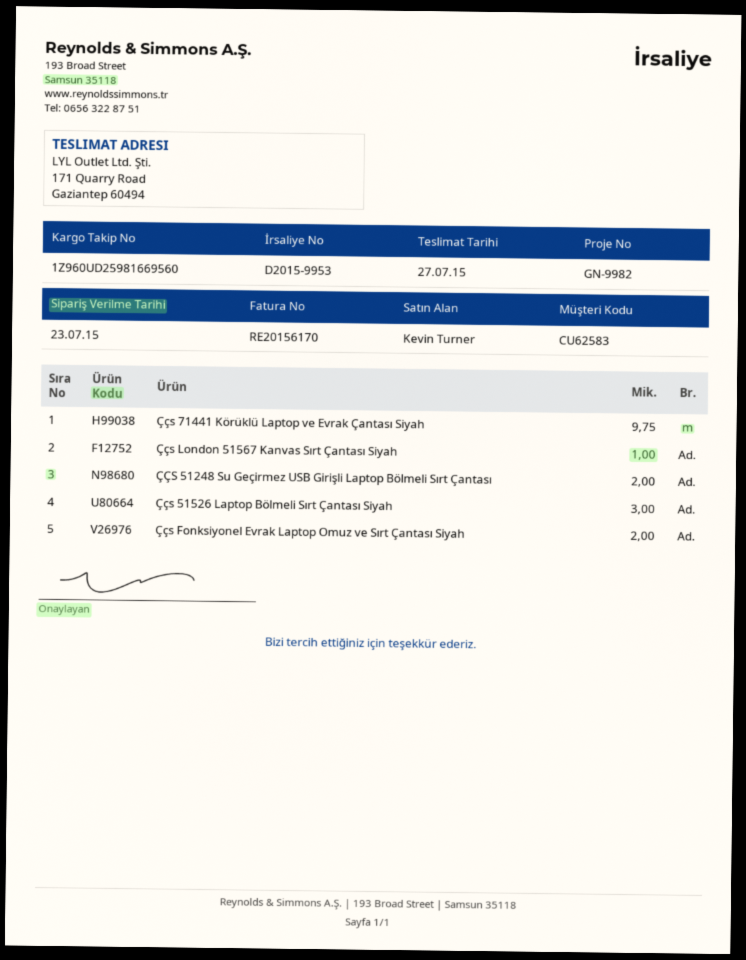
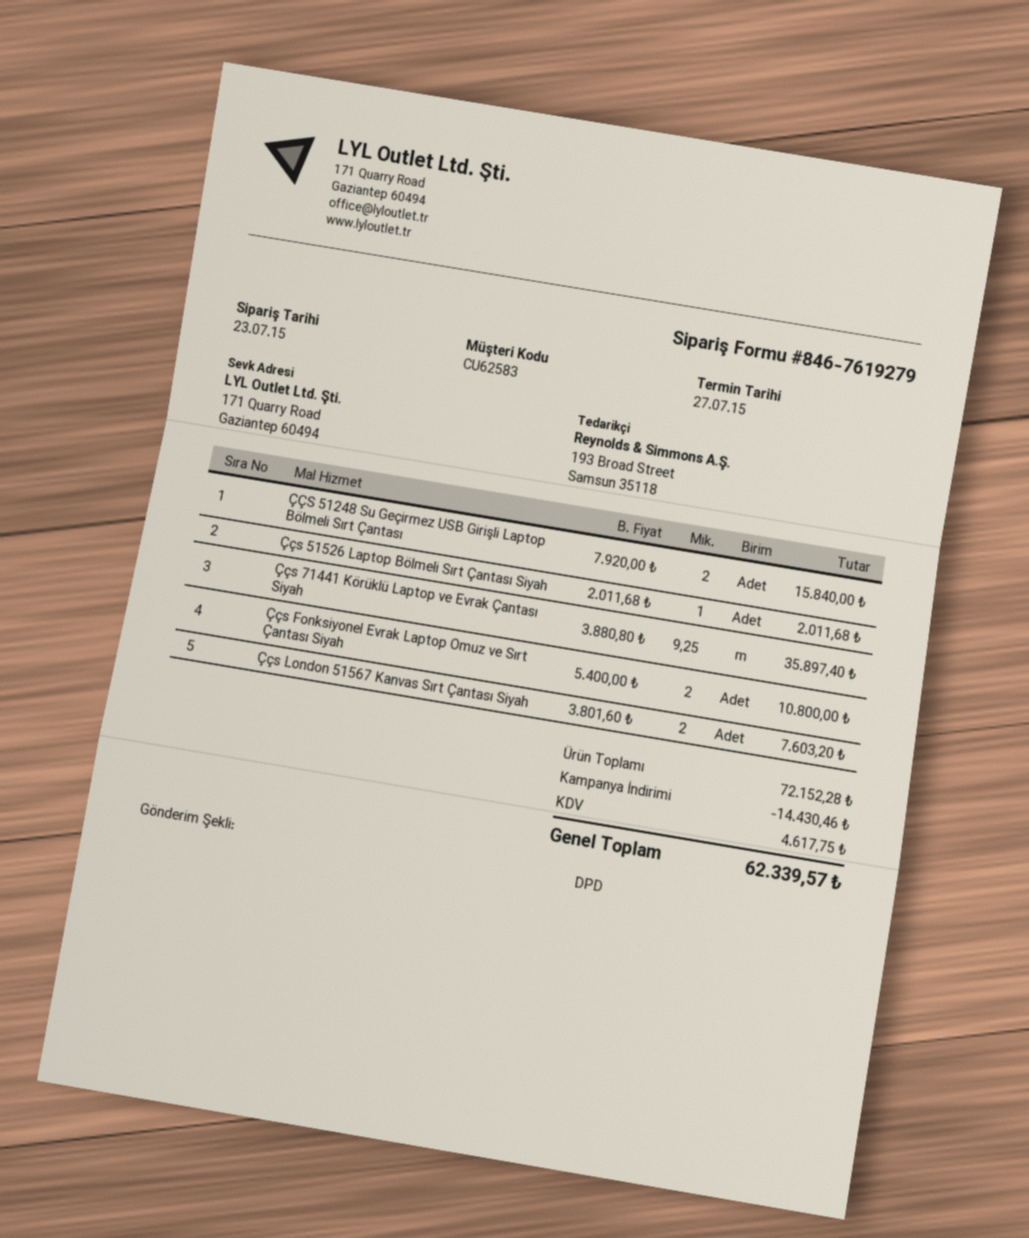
Ççs 71441 Körüklü Laptop ve Evrak Çantası Siyah: 9.75 -> 9.25
Ççs London 51567 Kanvas Sırt Çantası Siyah: 1 -> 2
Ççs 51526 Laptop Bölmeli Sırt Çantası Siyah: 3 -> 1

